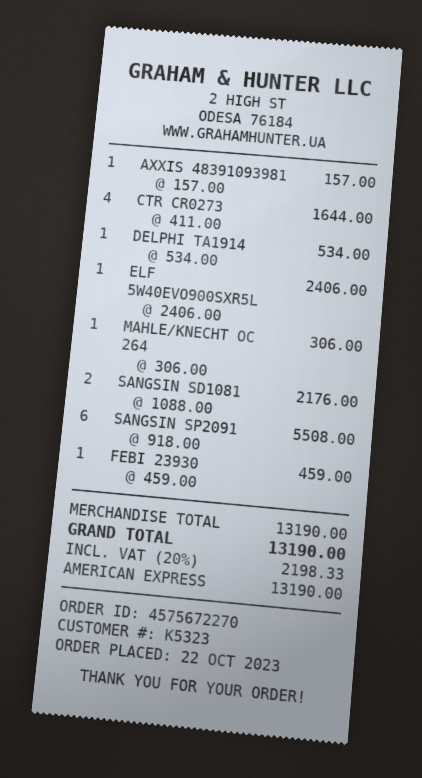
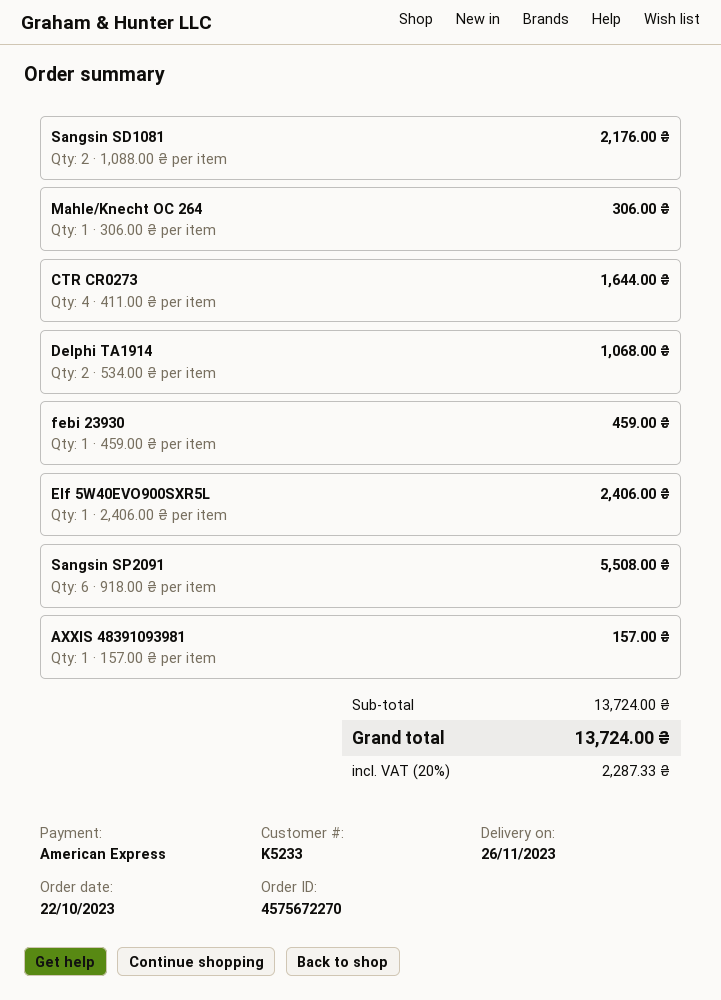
customer number: K5323 -> K5233
DELPHI TA1914: 1 x 534.00 = 534.00 -> 2 x 534.00 = 1068.00
subtotal: 13190.00 -> 13724.00
tax: 20% = 2198.33 -> 20% = 2287.33
total: 13190.00 -> 13724.00

